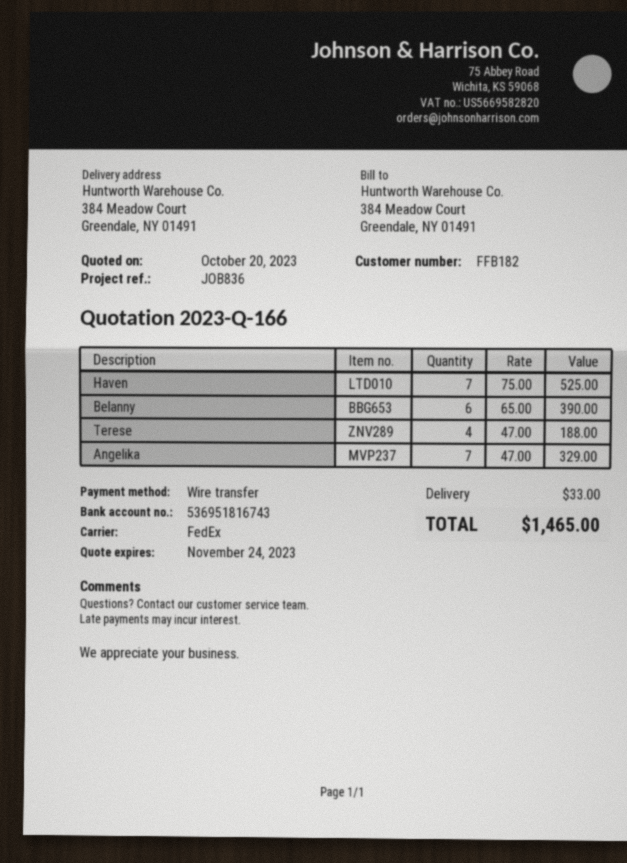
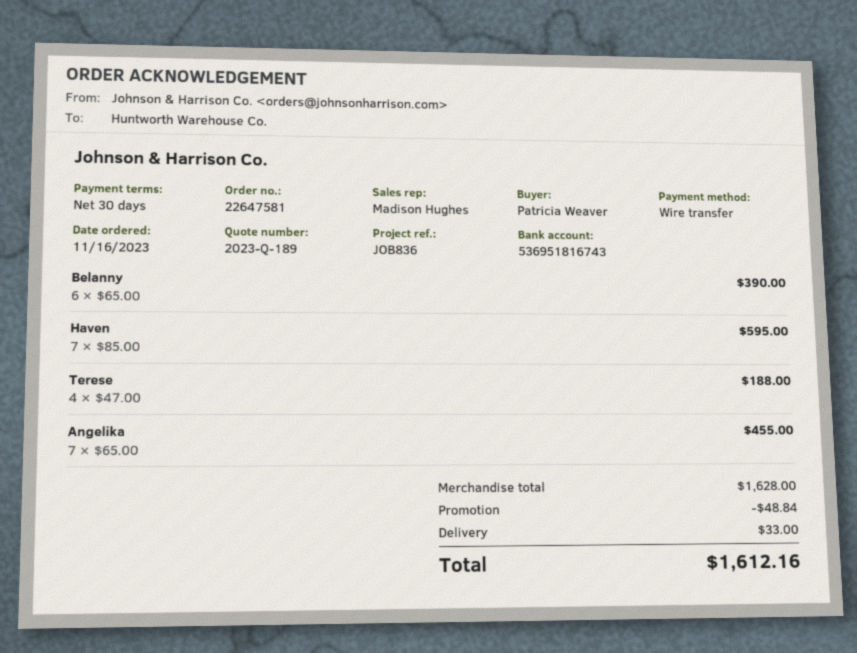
quote number: 2023-Q-166 -> 2023-Q-189
Haven: 7 x 75.00 = 525.00 -> 7 x 85.00 = 595.00
Angelika: 7 x 47.00 = 329.00 -> 7 x 65.00 = 455.00
discount: none -> 48.84
total: 1465.00 -> 1612.16

